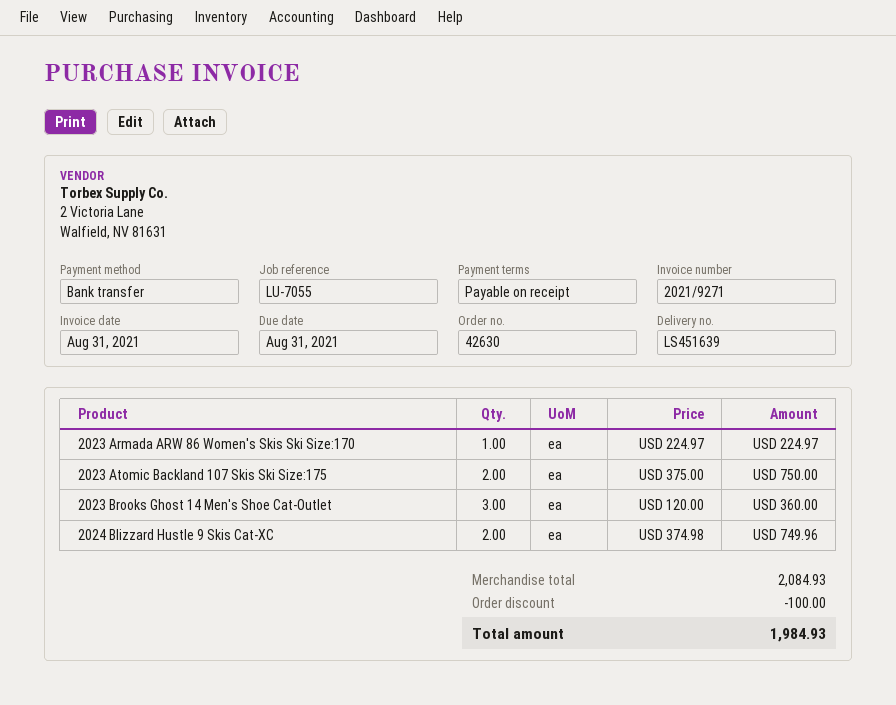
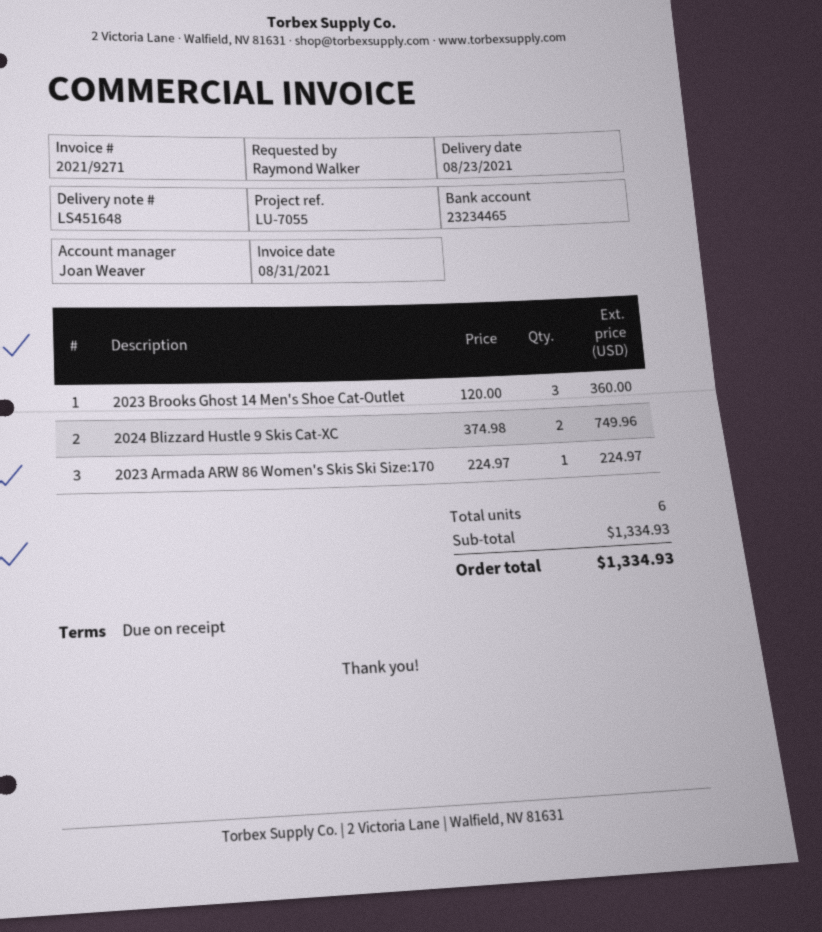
delivery note number: LS451639 -> LS451648
2023 Atomic Backland 107 Skis Ski Size:175: 2 x 375.00 = 750.00 -> none
subtotal: 2084.93 -> 1334.93
discount: 100.00 -> none
total: 1984.93 -> 1334.93

